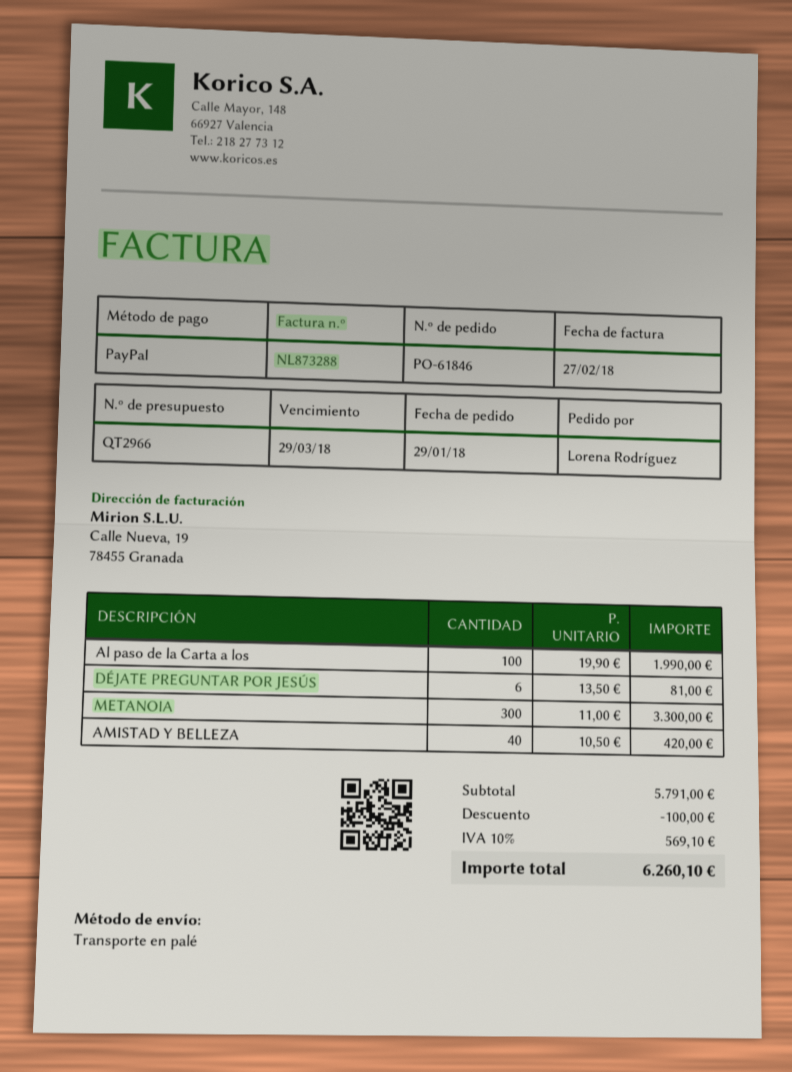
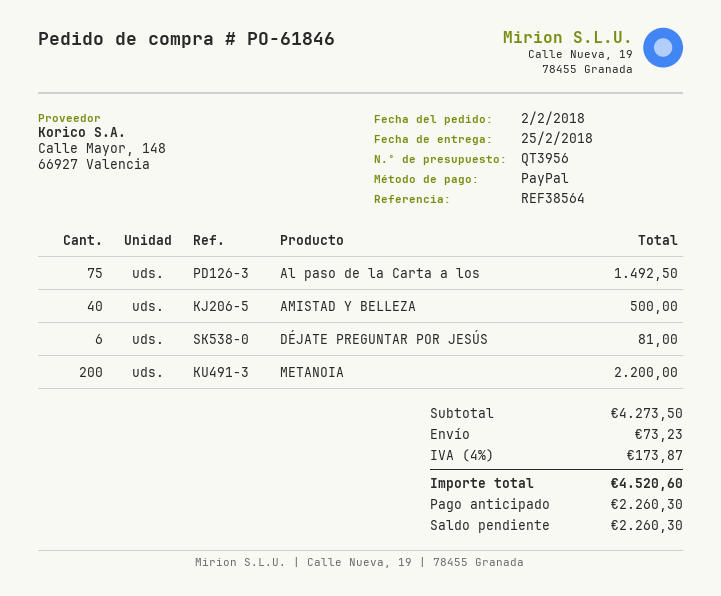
quote number: QT2966 -> QT3956
order date: 2018-01-29 -> 2018-02-02
Al paso de la Carta a los: 100 for 1990.00 -> 75 for 1492.50
METANOIA: 300 for 3300.00 -> 200 for 2200.00
AMISTAD Y BELLEZA: 40 for 420.00 -> 40 for 500.00
subtotal: 5791.00 -> 4273.50
discount: 100.00 -> none
shipping: none -> 73.23
tax: 10% = 569.10 -> 4% = 173.87
total: 6260.10 -> 4520.60

